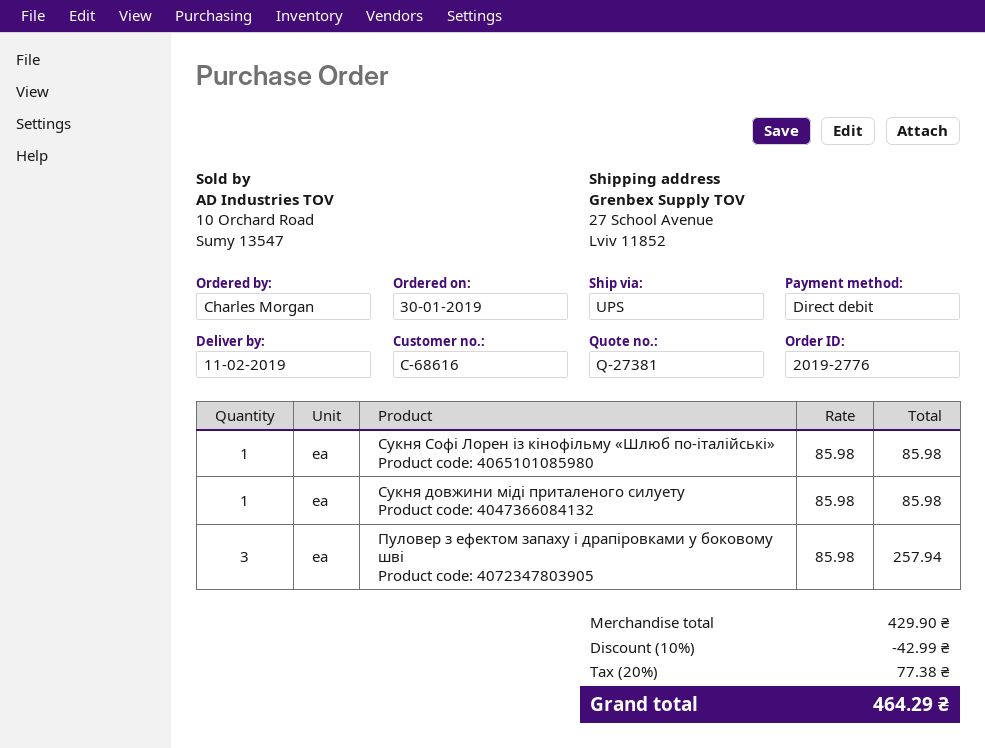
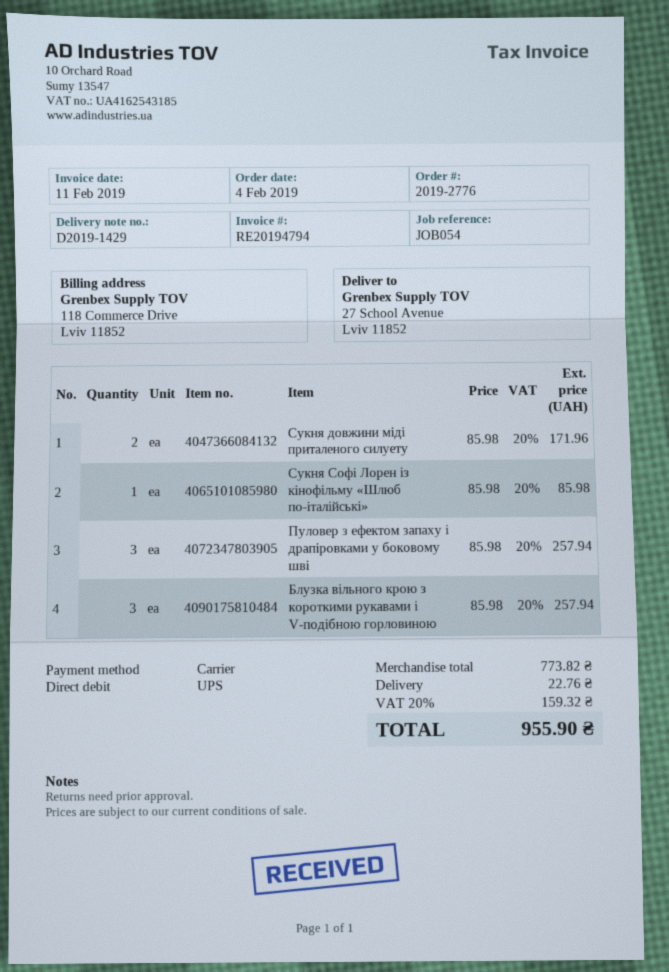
order date: 2019-01-30 -> 2019-02-04
Сукня довжини міді приталеного силуету: 1 x 85.98 = 85.98 -> 2 x 85.98 = 171.96
Блузка вільного крою з короткими рукавами і V-подібною горловиною: none -> 3 x 85.98 = 257.94
subtotal: 429.90 -> 773.82
discount: 10% = 42.99 -> none
shipping: none -> 22.76
tax: 20% = 77.38 -> 20% = 159.32
total: 464.29 -> 955.90

